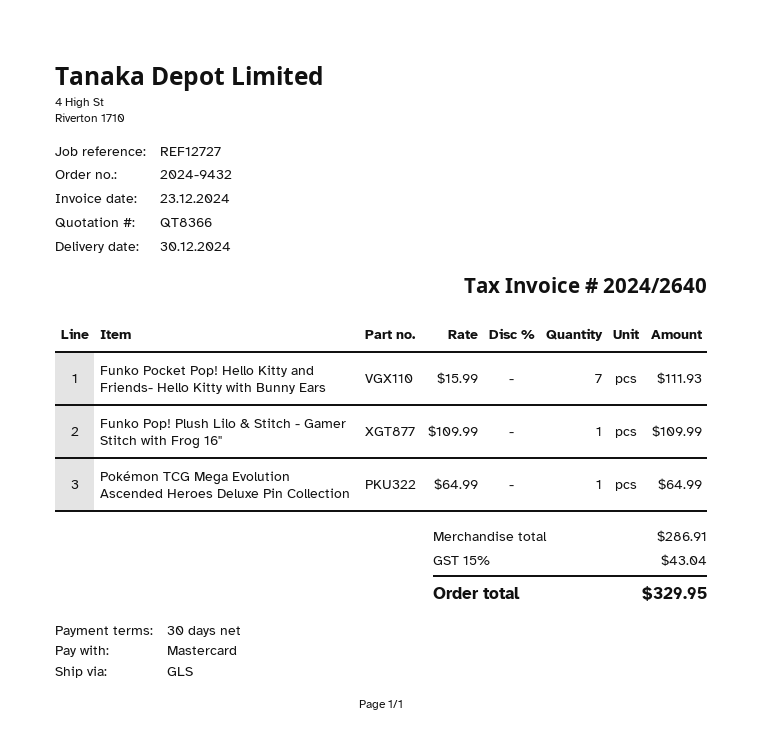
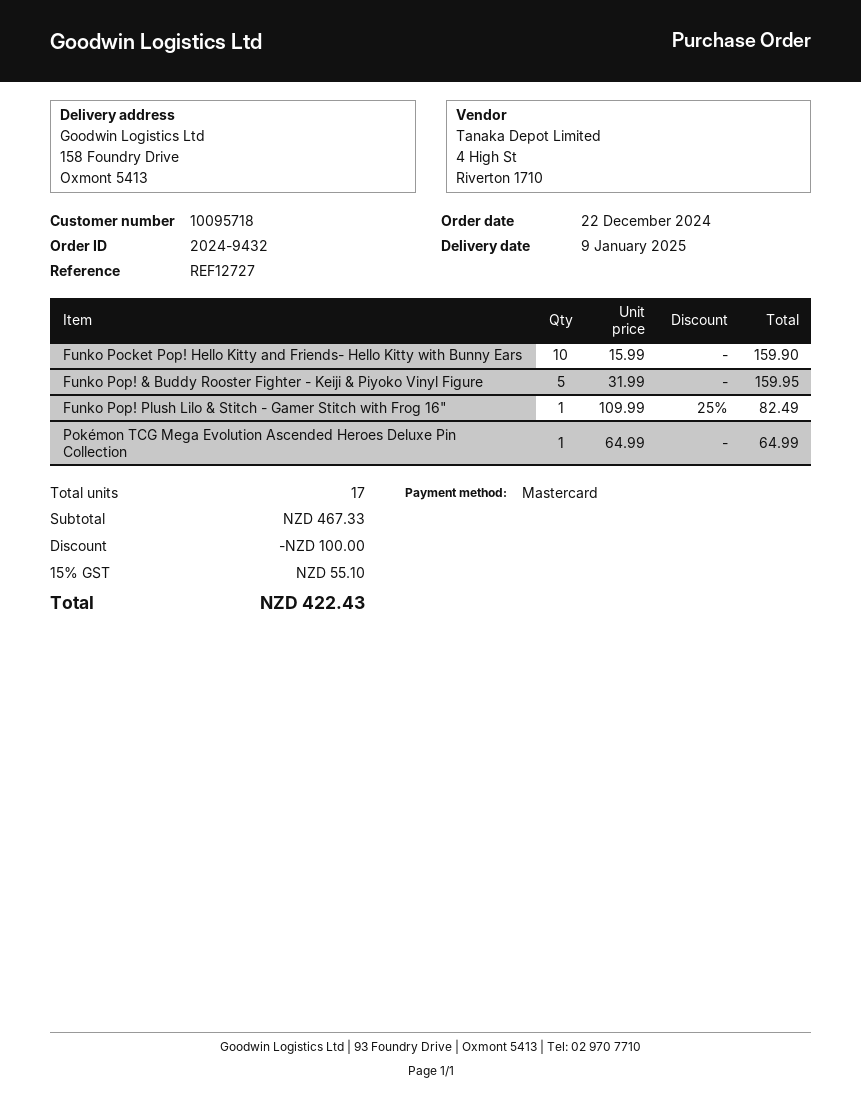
delivery date: 2024-12-30 -> 2025-01-09
Funko Pocket Pop! Hello Kitty and Friends- Hello Kitty with Bunny Ears: 7 x 15.99 = 111.93 -> 10 x 15.99 = 159.90
Funko Pop! Plush Lilo & Stitch - Gamer Stitch with Frog 16": 1 x 109.99 = 109.99 -> 1 x 109.99 - 25% = 82.49
Funko Pop! & Buddy Rooster Fighter - Keiji & Piyoko Vinyl Figure: none -> 5 x 31.99 = 159.95
subtotal: 286.91 -> 467.33
discount: none -> 100.00
tax: 15% = 43.04 -> 15% = 55.10
total: 329.95 -> 422.43

